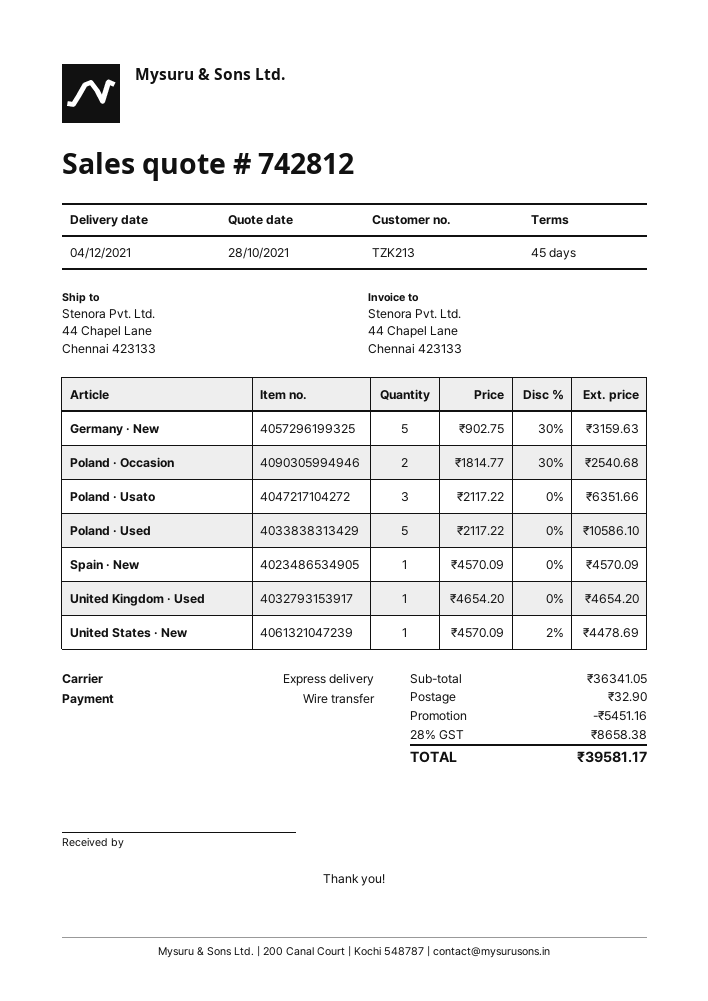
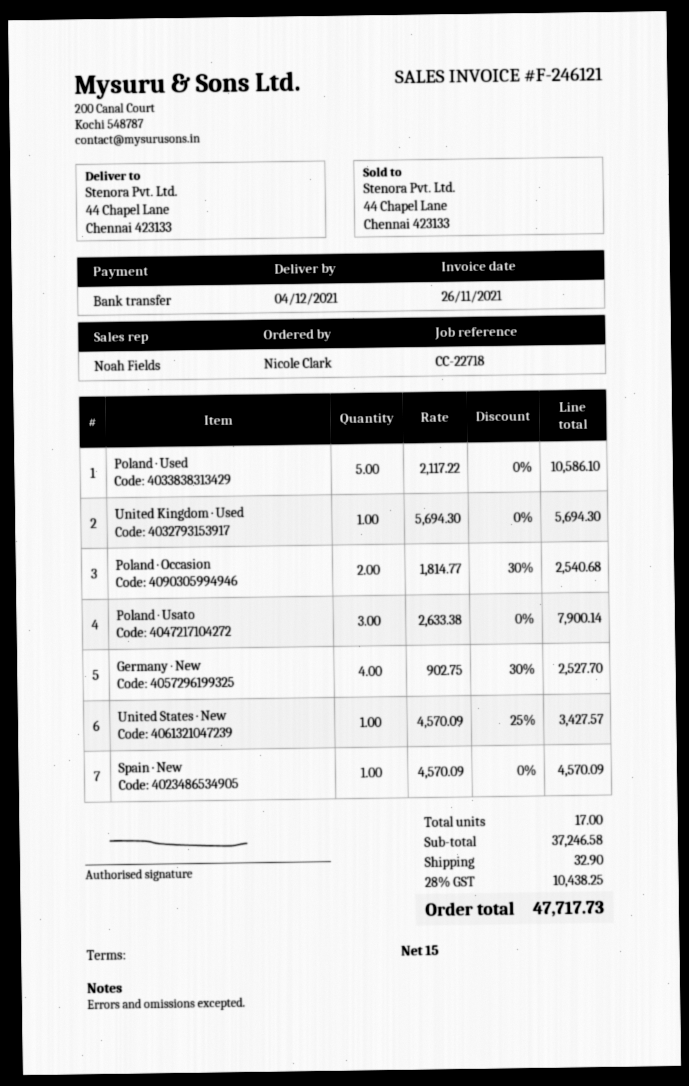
payment terms: 45 days -> 15 days
Germany · New: 5 x 902.75 - 30% = 3159.63 -> 4 x 902.75 - 30% = 2527.70
Poland · Usato: 3 x 2117.22 = 6351.66 -> 3 x 2633.38 = 7900.14
United Kingdom · Used: 1 x 4654.20 = 4654.20 -> 1 x 5694.30 = 5694.30
United States · New: 1 x 4570.09 - 2% = 4478.69 -> 1 x 4570.09 - 25% = 3427.57
subtotal: 36341.05 -> 37246.58
discount: 5451.16 -> none
tax: 28% = 8658.38 -> 28% = 10438.25
total: 39581.17 -> 47717.73

